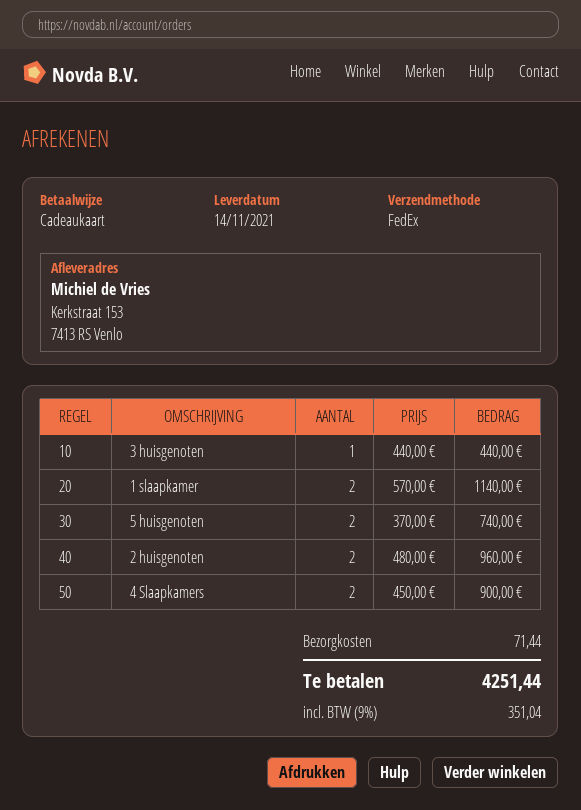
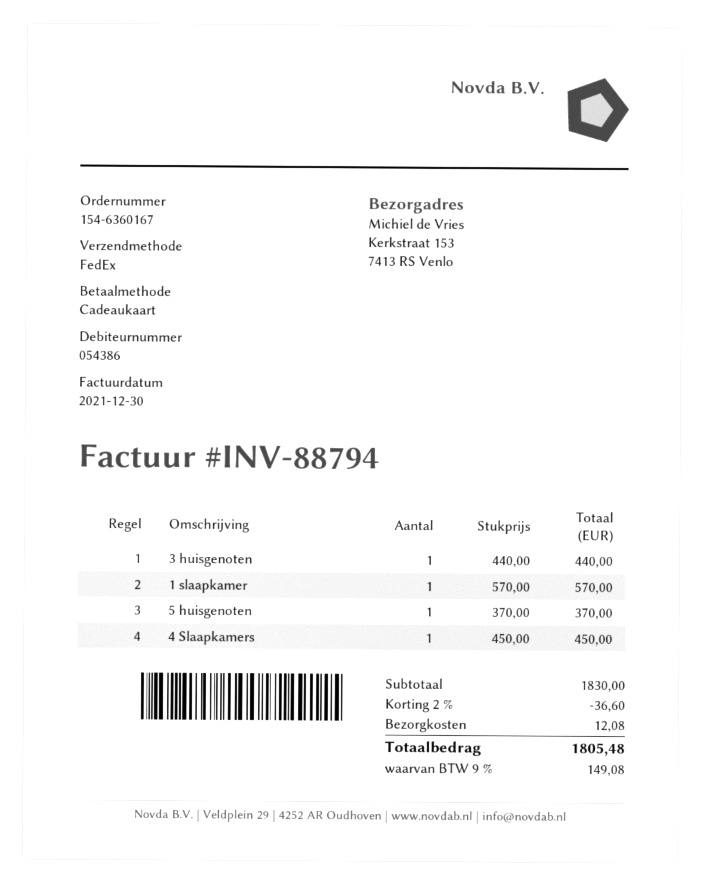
1 slaapkamer: 2 x 570.00 = 1140.00 -> 1 x 570.00 = 570.00
5 huisgenoten: 2 x 370.00 = 740.00 -> 1 x 370.00 = 370.00
2 huisgenoten: 2 x 480.00 = 960.00 -> none
4 Slaapkamers: 2 x 450.00 = 900.00 -> 1 x 450.00 = 450.00
discount: none -> 2% = 36.60
shipping: 71.44 -> 12.08
tax: 9% = 351.04 -> 9% = 149.08
total: 4251.44 -> 1805.48

